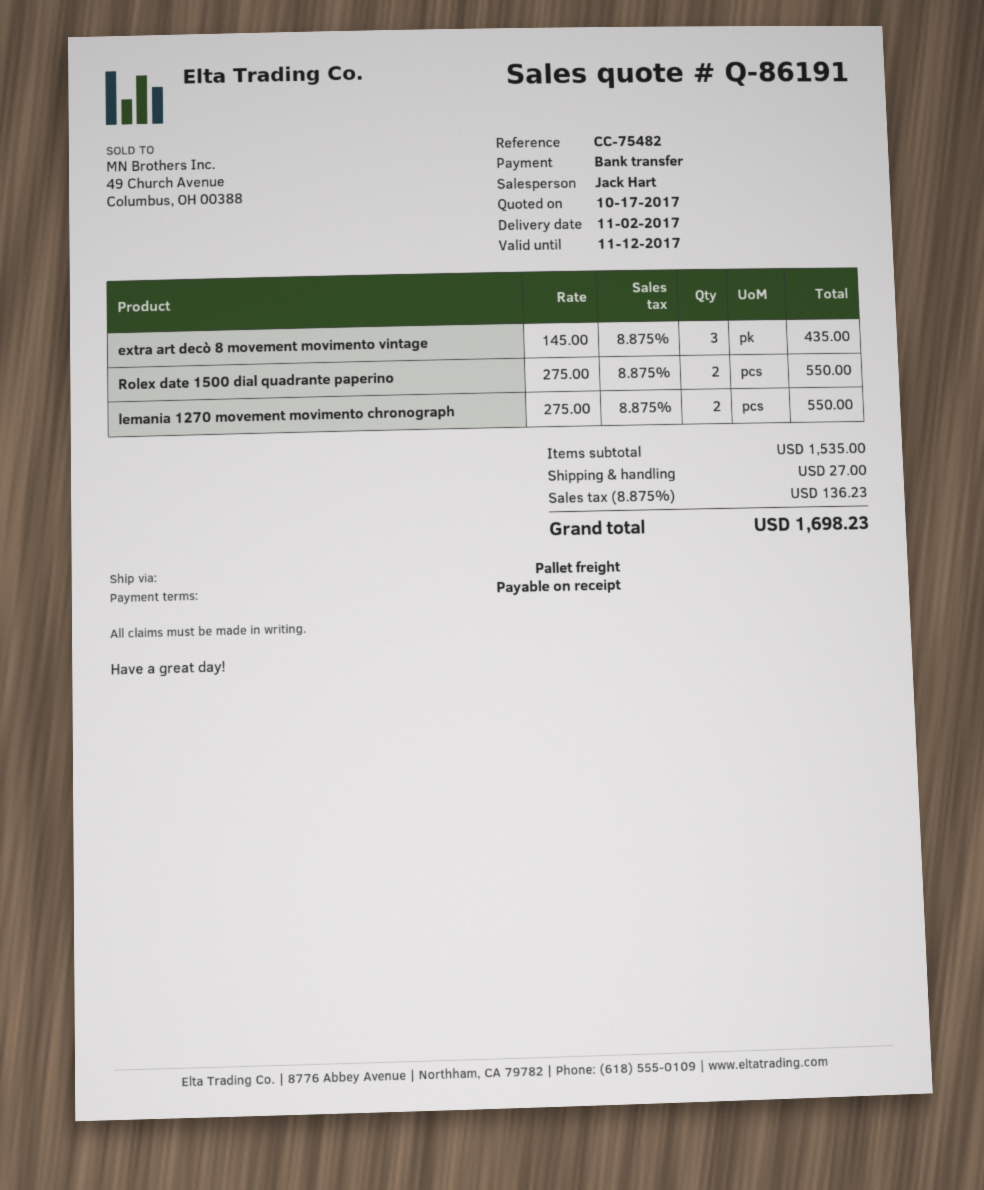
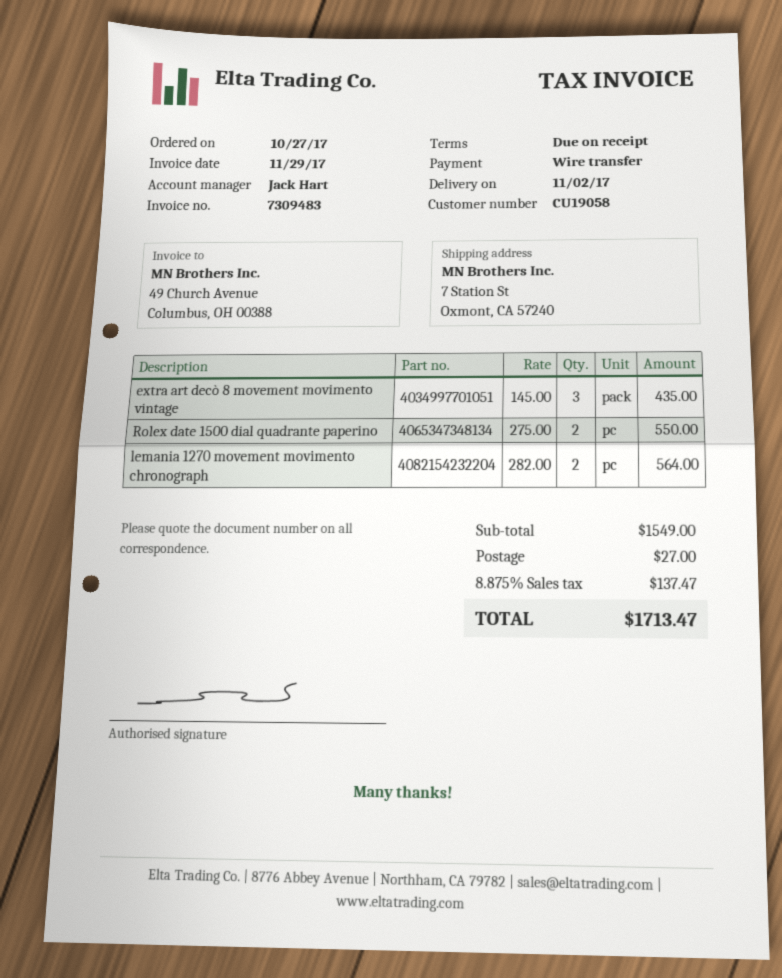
lemania 1270 movement movimento chronograph: 2 x 275.00 = 550.00 -> 2 x 282.00 = 564.00
subtotal: 1535.00 -> 1549.00
tax: 8.875% = 136.23 -> 8.875% = 137.47
total: 1698.23 -> 1713.47

